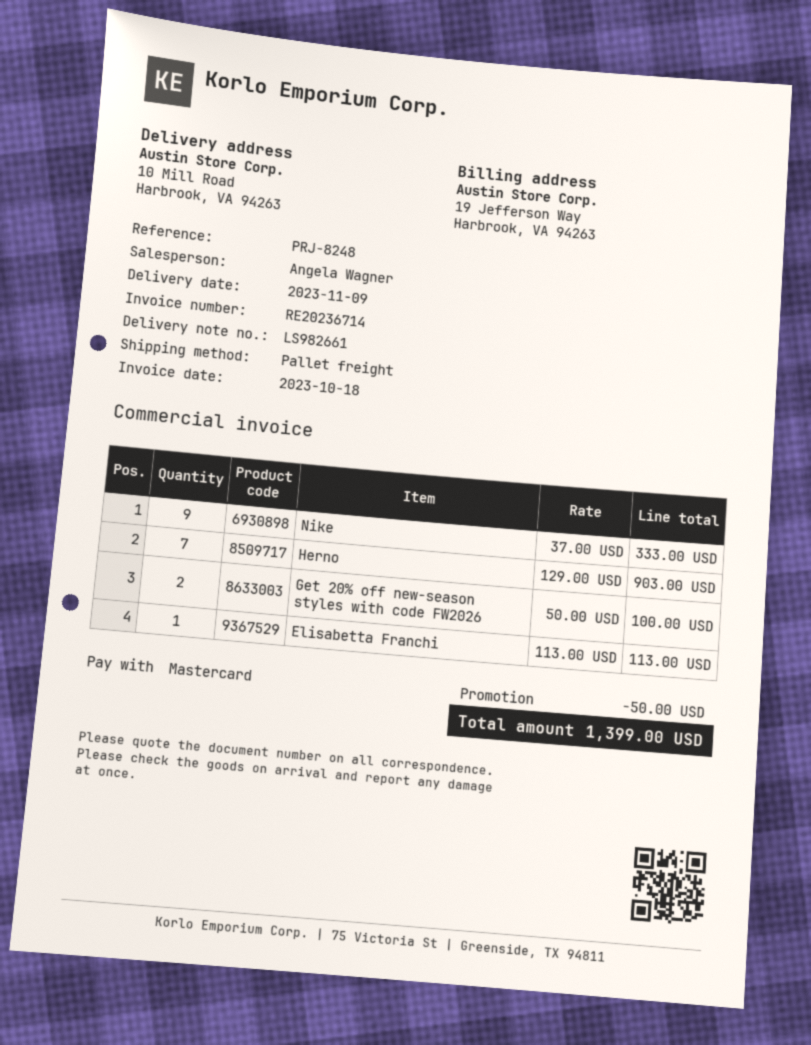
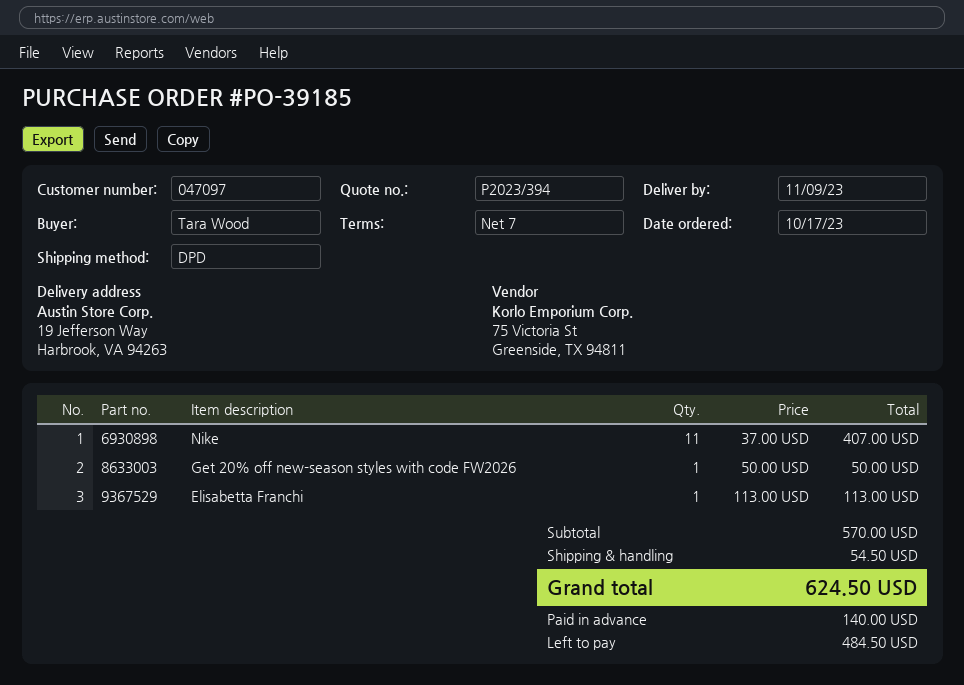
shipping method: pallet freight -> DPD
ship to: 10 Mill Road, Harbrook, VA 94263 -> 19 Jefferson Way, Harbrook, VA 94263
Nike: 9 x 37.00 = 333.00 -> 11 x 37.00 = 407.00
Herno: 7 x 129.00 = 903.00 -> none
Get 20% off new-season styles with code FW2026: 2 x 50.00 = 100.00 -> 1 x 50.00 = 50.00
discount: 50.00 -> none
shipping: none -> 54.50
total: 1399.00 -> 624.50

